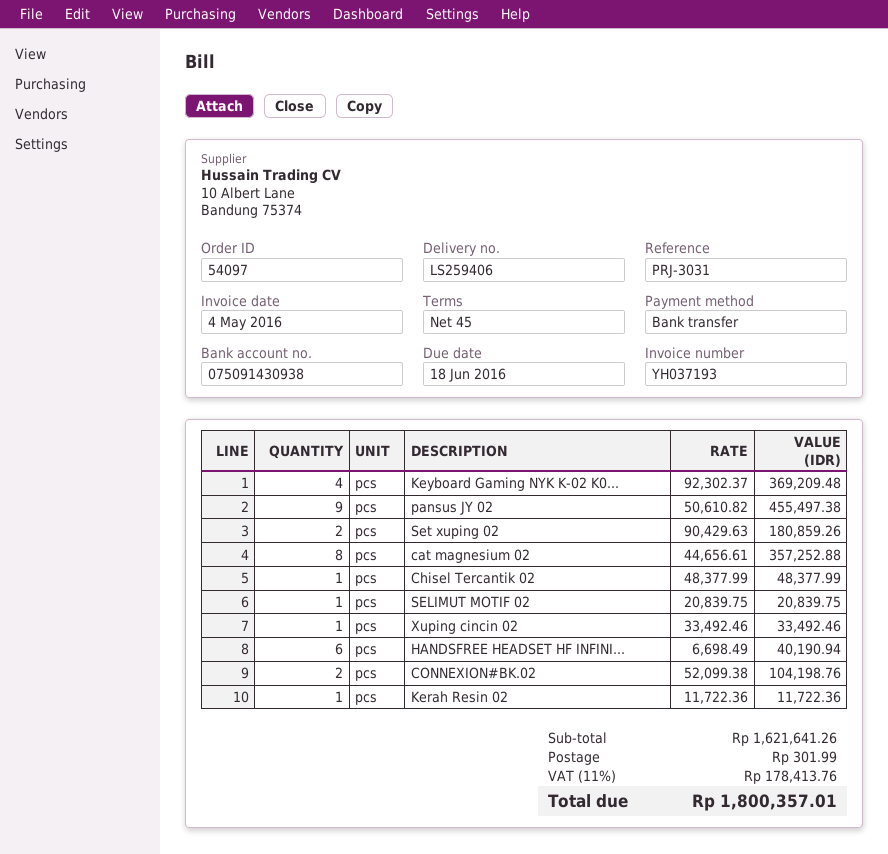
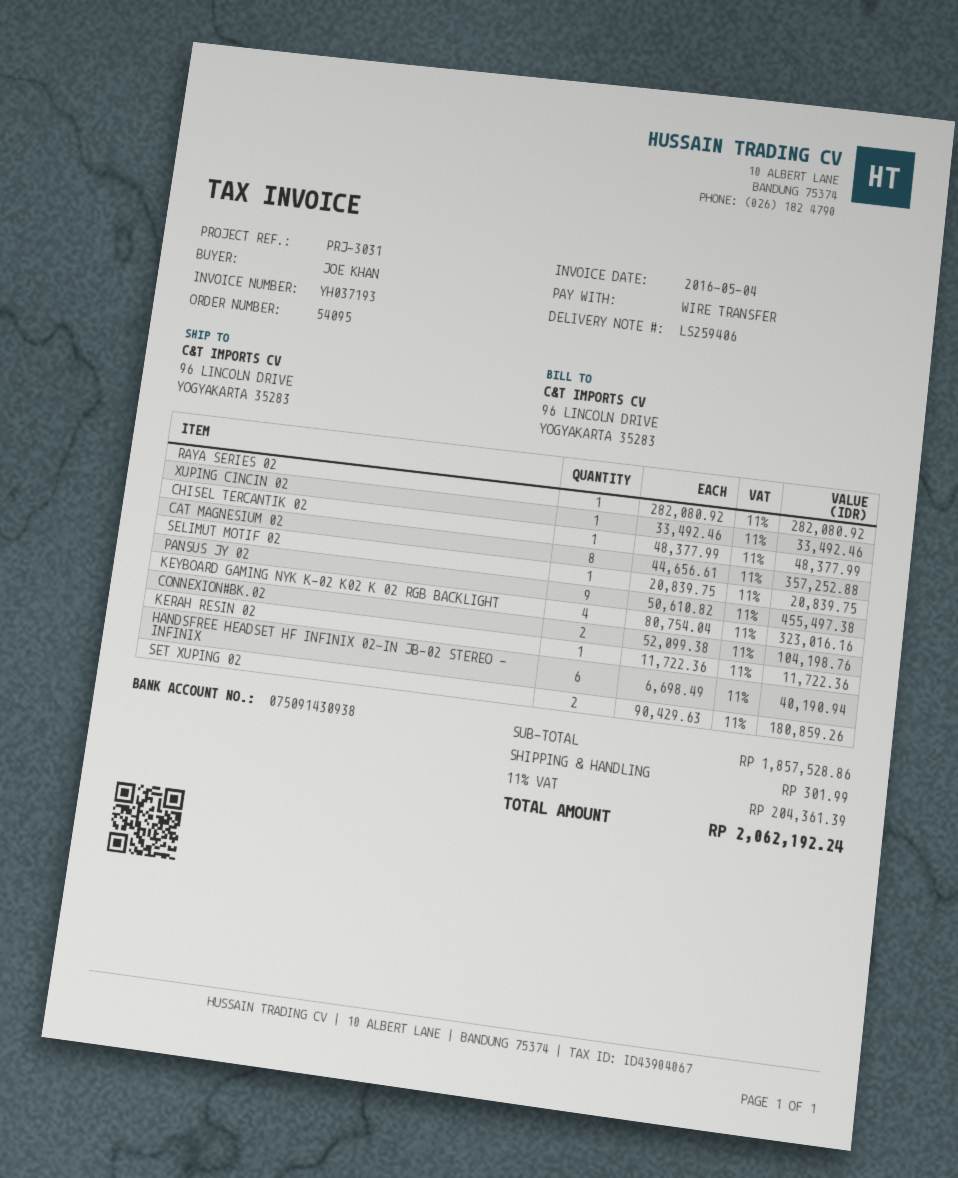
order number: 54097 -> 54095
Keyboard Gaming NYK K-02 K0...: 4 x 92302.37 = 369209.48 -> 4 x 80754.04 = 323016.16
RAYA SERIES 02: none -> 1 x 282080.92 = 282080.92
subtotal: 1621641.26 -> 1857528.86
tax: 11% = 178413.76 -> 11% = 204361.39
total: 1800357.01 -> 2062192.24

